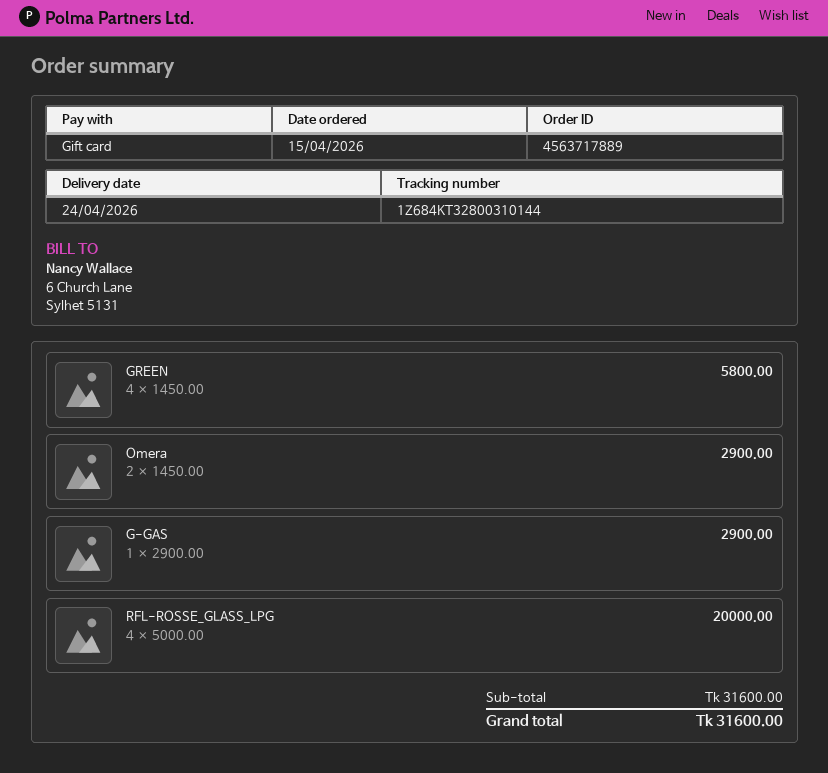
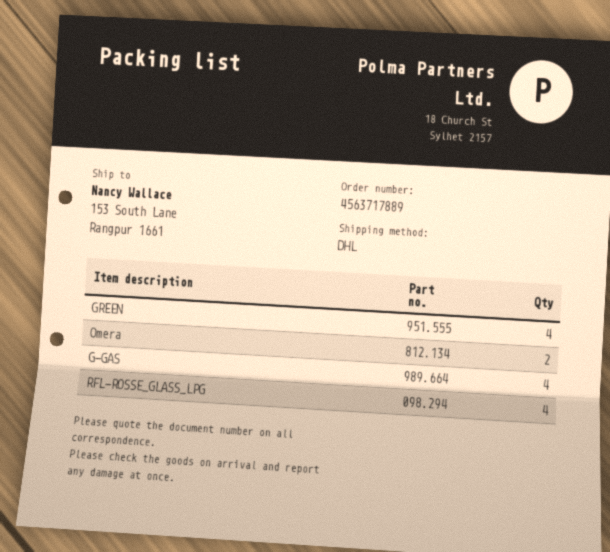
G-GAS: 1 -> 4

